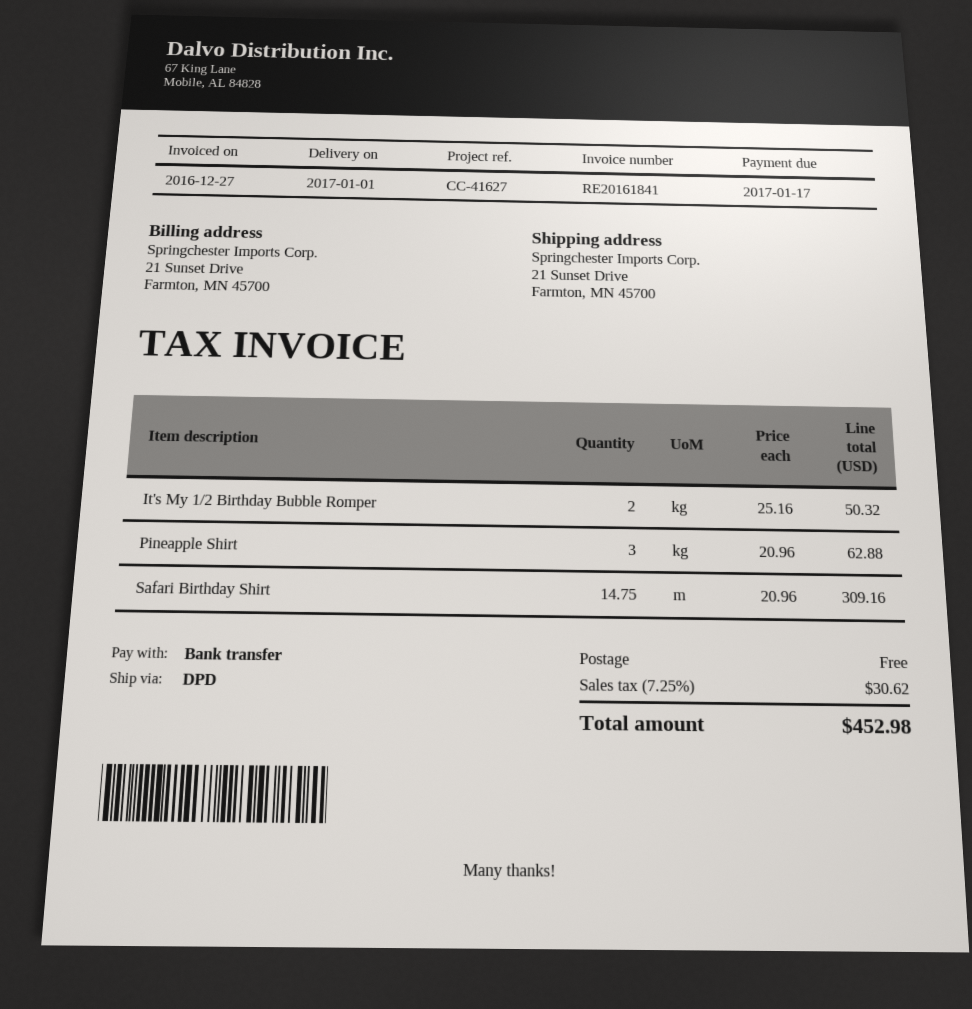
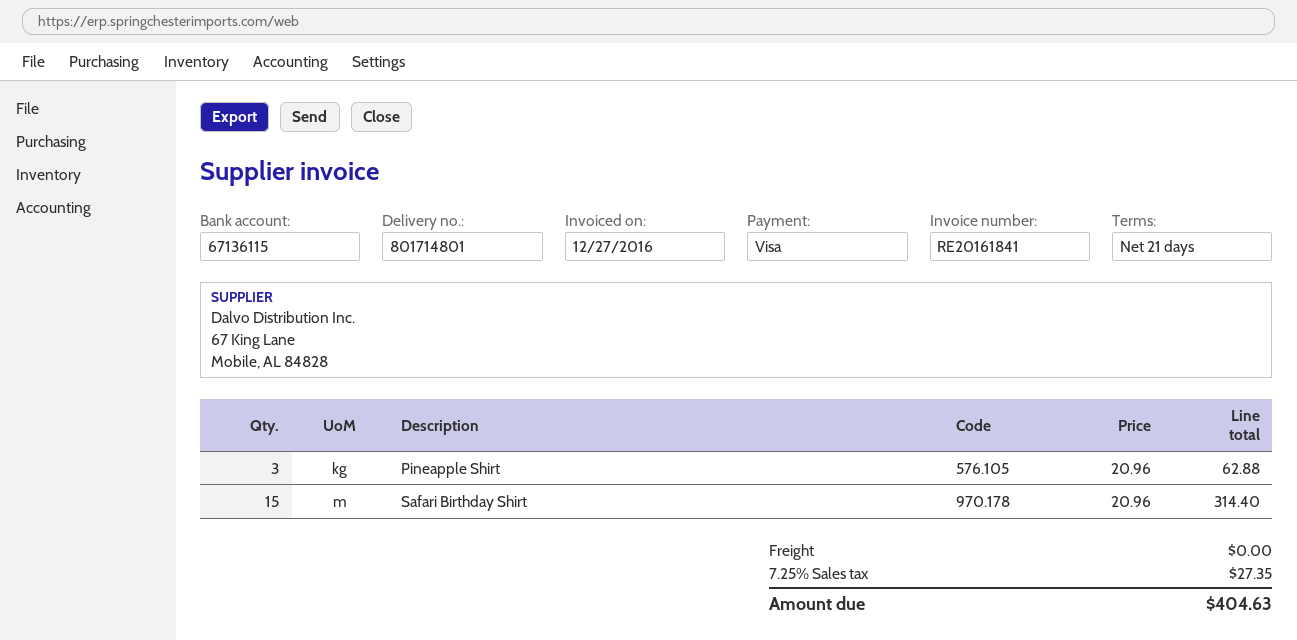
payment method: bank transfer -> Visa
It's My 1/2 Birthday Bubble Romper: 2 x 25.16 = 50.32 -> none
Safari Birthday Shirt: 14.75 x 20.96 = 309.16 -> 15 x 20.96 = 314.40
tax: 7.25% = 30.62 -> 7.25% = 27.35
total: 452.98 -> 404.63

